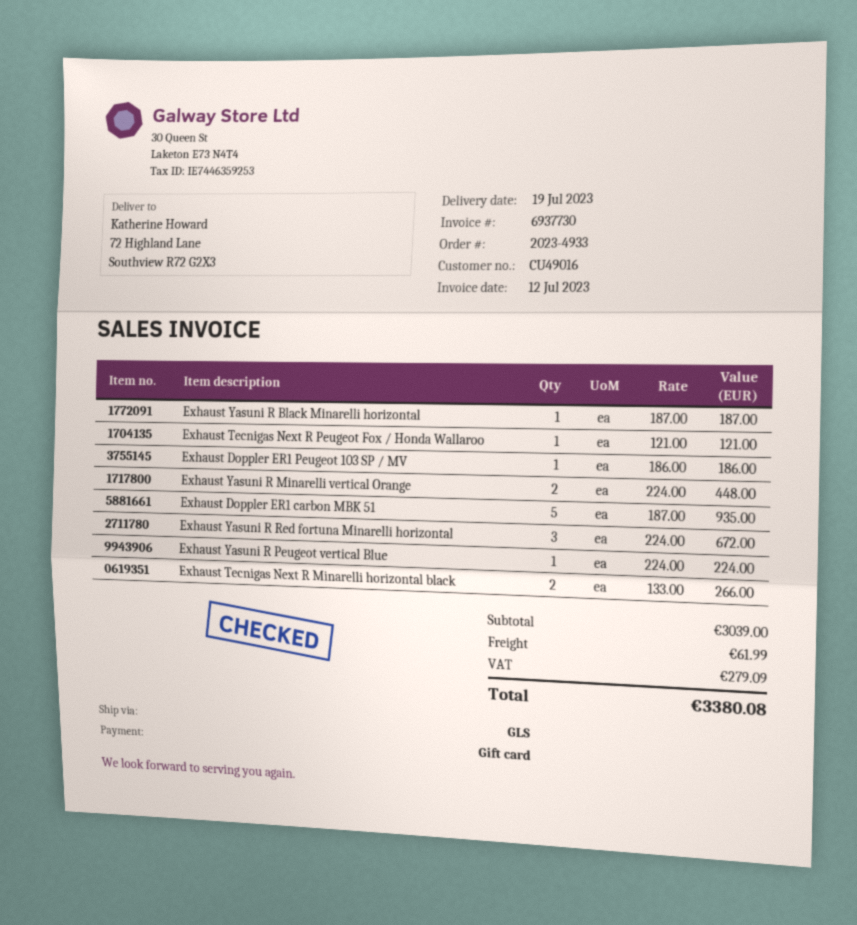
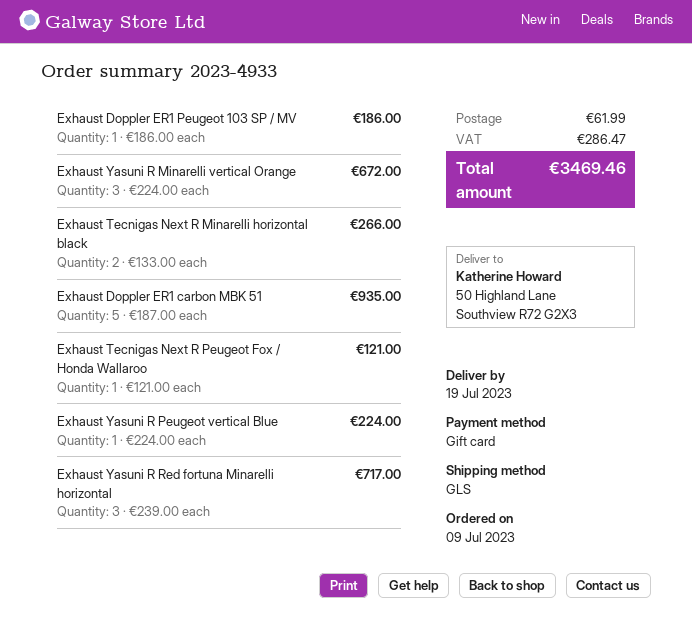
ship to: 72 Highland Lane, Southview R72 G2X3 -> 50 Highland Lane, Southview R72 G2X3
Exhaust Yasuni R Black Minarelli horizontal: 1 x 187.00 = 187.00 -> none
Exhaust Yasuni R Minarelli vertical Orange: 2 x 224.00 = 448.00 -> 3 x 224.00 = 672.00
Exhaust Yasuni R Red fortuna Minarelli horizontal: 3 x 224.00 = 672.00 -> 3 x 239.00 = 717.00
tax: 279.09 -> 286.47
total: 3380.08 -> 3469.46

